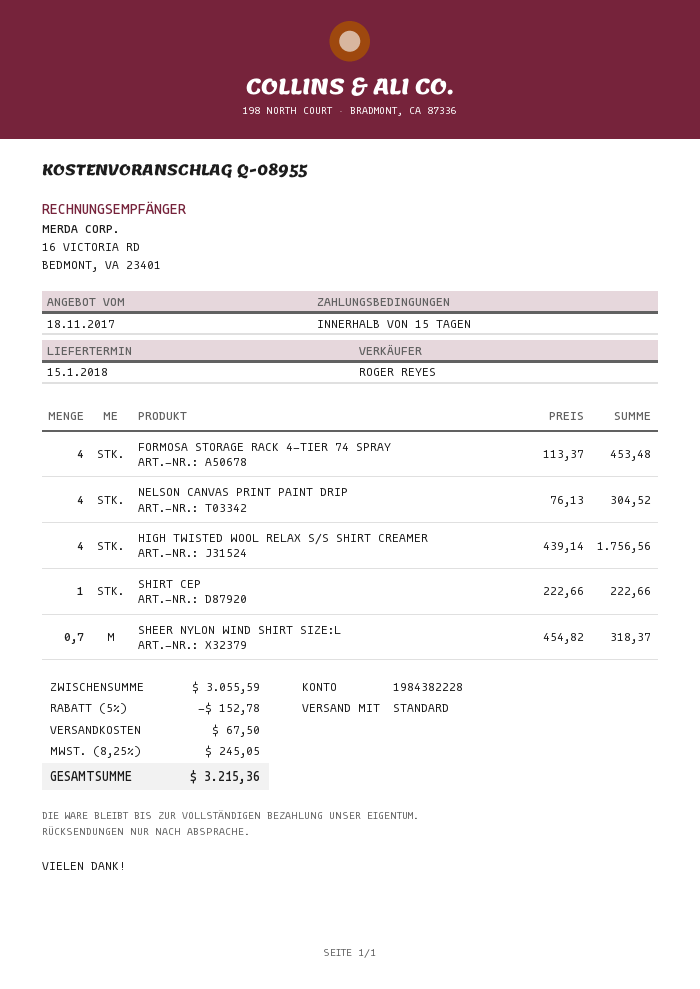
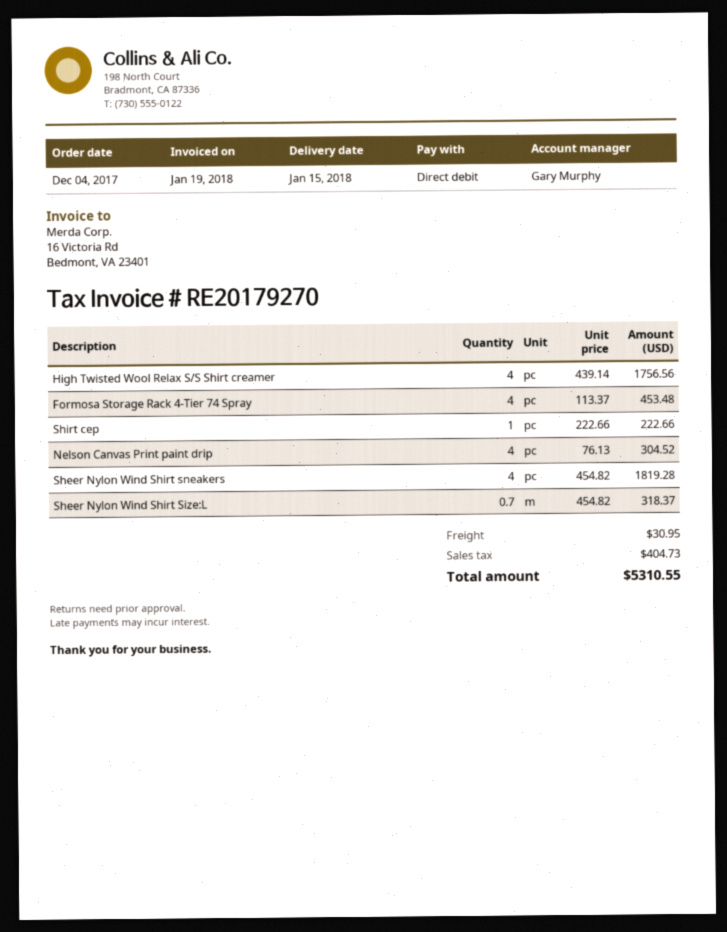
sales rep: ROGER REYES -> Gary Murphy
Sheer Nylon Wind Shirt sneakers: none -> 4 x 454.82 = 1819.28
discount: 5% = 152.78 -> none
shipping: 67.50 -> 30.95
tax: 245.05 -> 404.73
total: 3215.36 -> 5310.55

